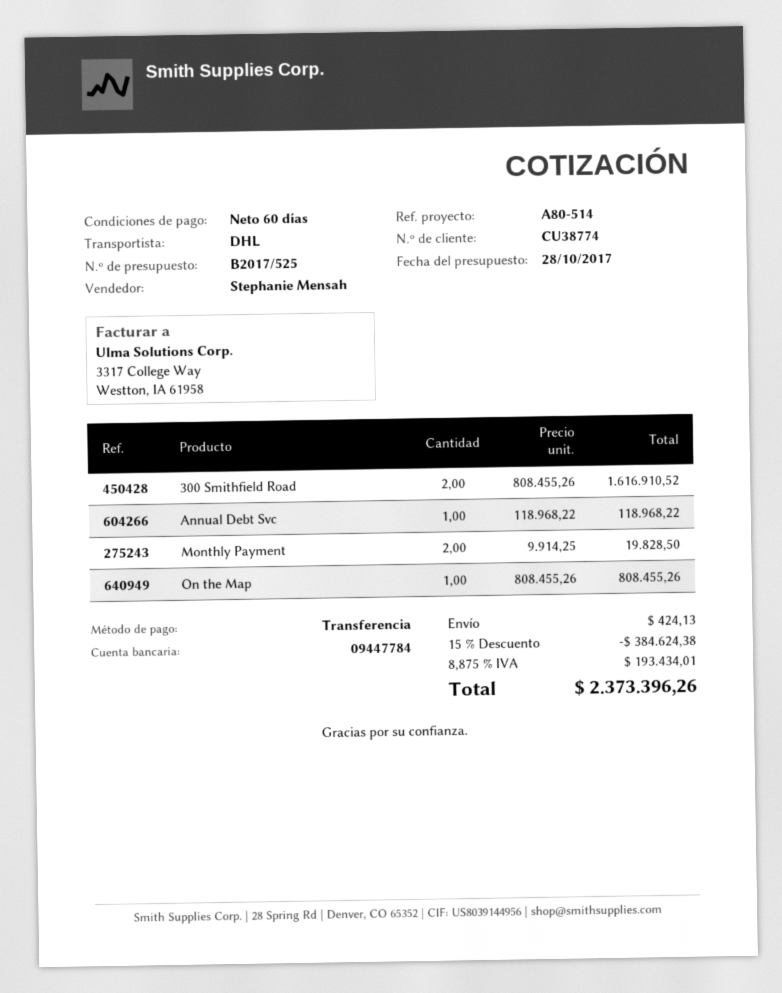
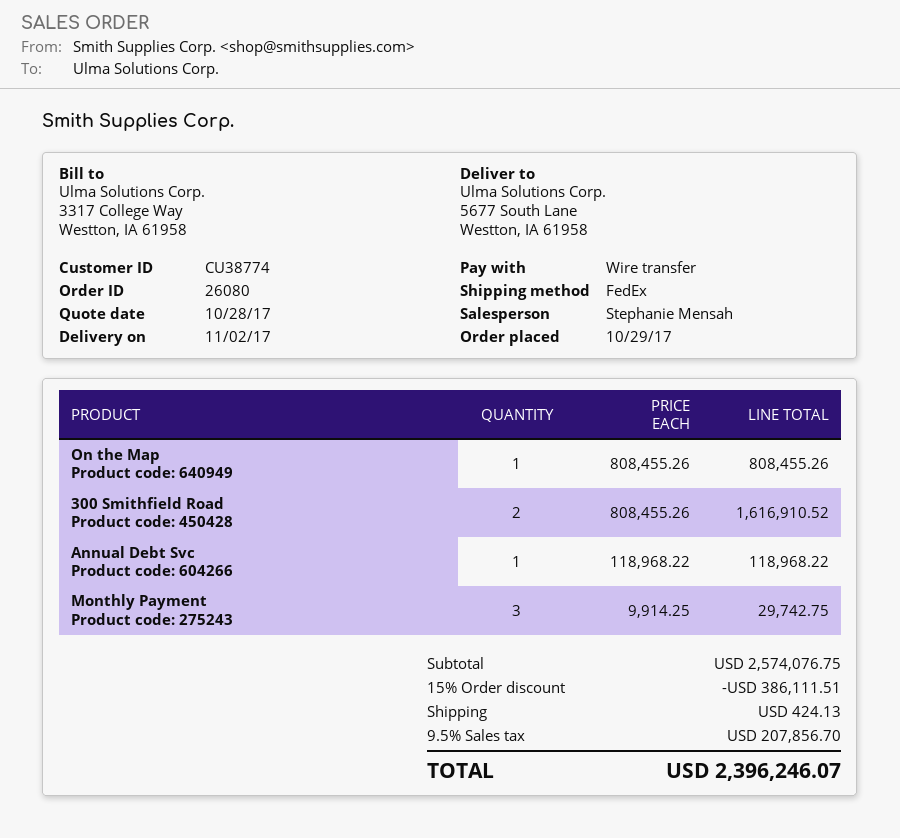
shipping method: DHL -> FedEx
Monthly Payment: 2 x 9914.25 = 19828.50 -> 3 x 9914.25 = 29742.75
discount: 15% = 384624.38 -> 15% = 386111.51
tax: 8.875% = 193434.01 -> 9.5% = 207856.70
total: 2373396.26 -> 2396246.07

